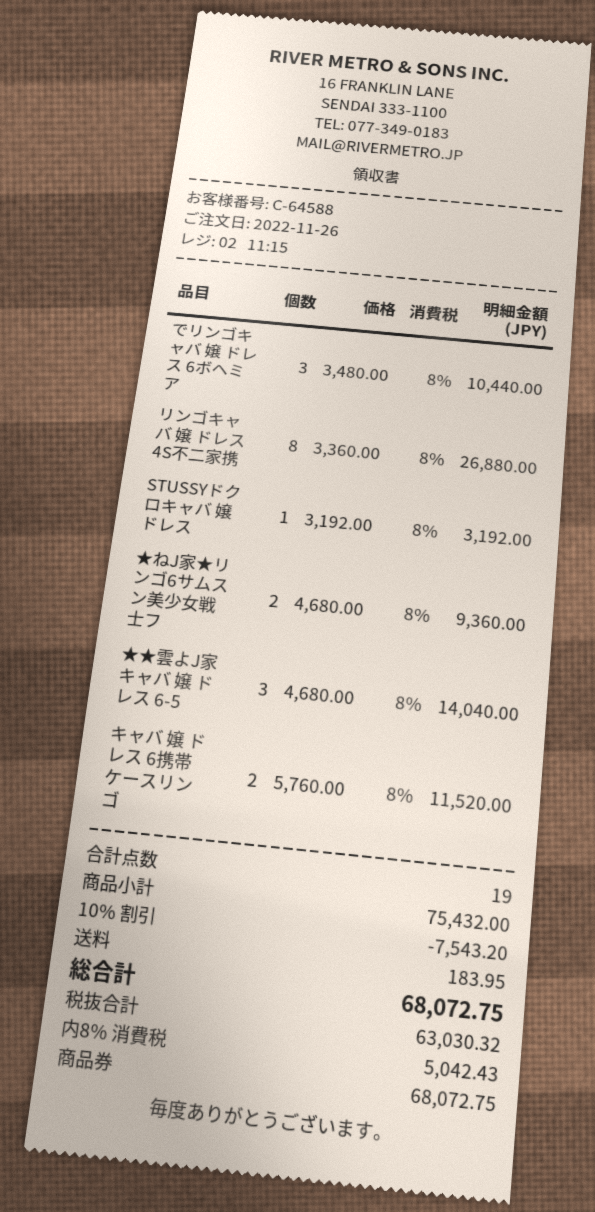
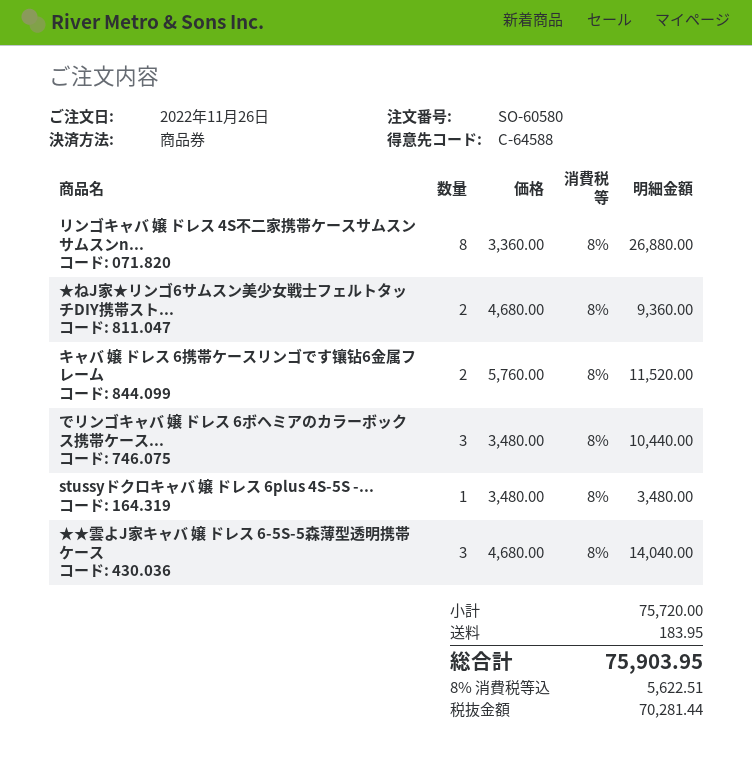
STUSSYドクロキャバ 嬢 ドレス: 1 x 3192.00 = 3192.00 -> 1 x 3480.00 = 3480.00
subtotal: 75432.00 -> 75720.00
discount: 10% = 7543.20 -> none
net: 63030.32 -> 70281.44
tax: 8% = 5042.43 -> 8% = 5622.51
total: 68072.75 -> 75903.95

